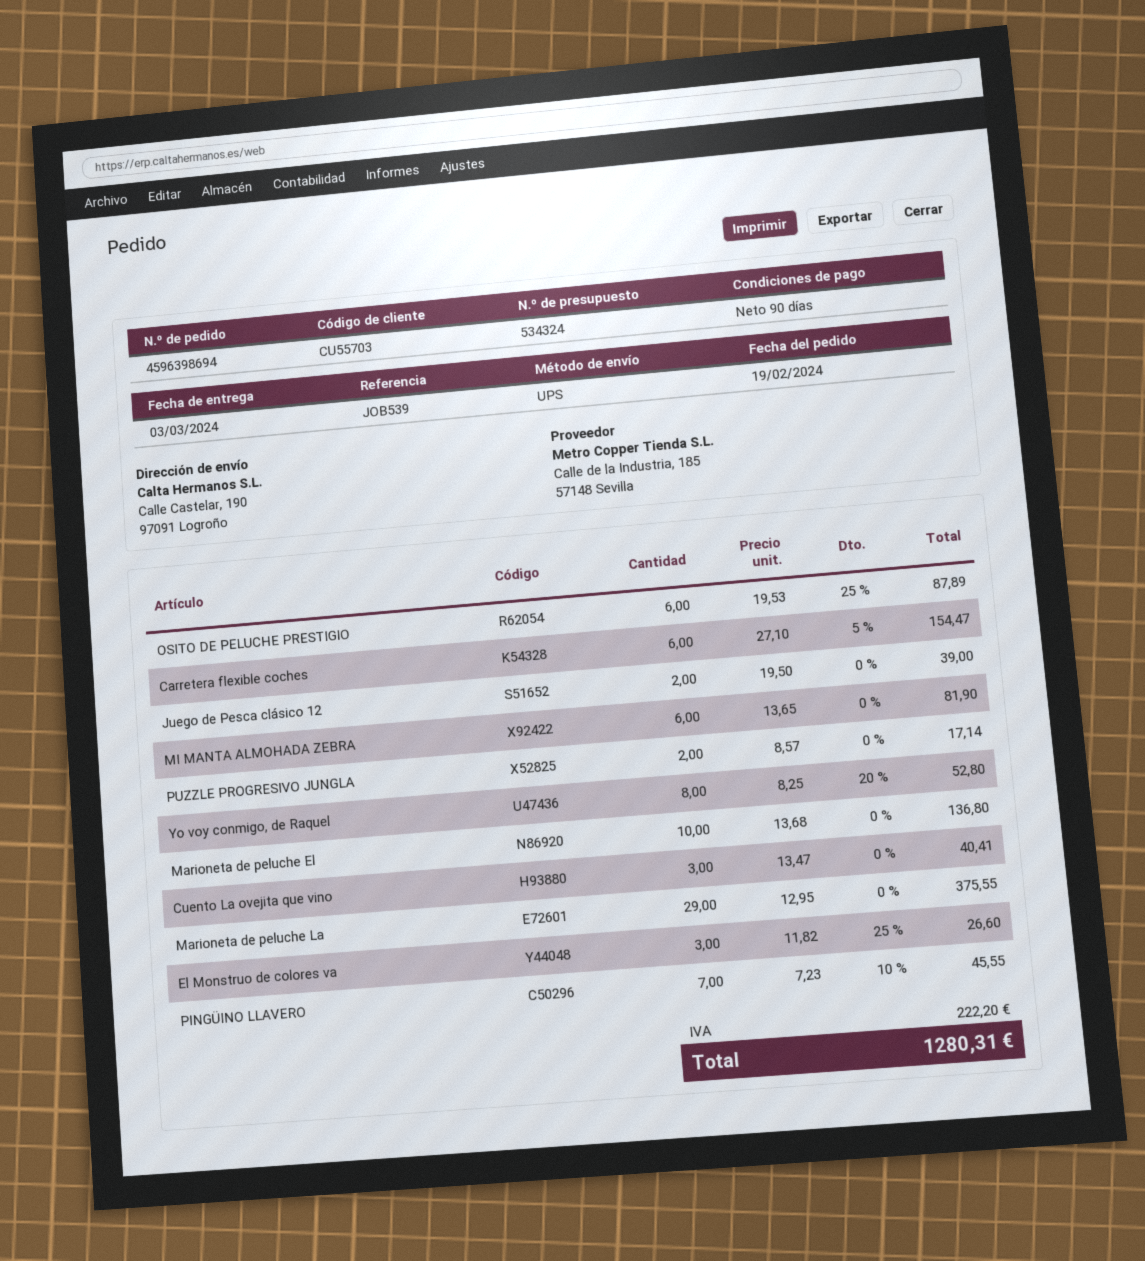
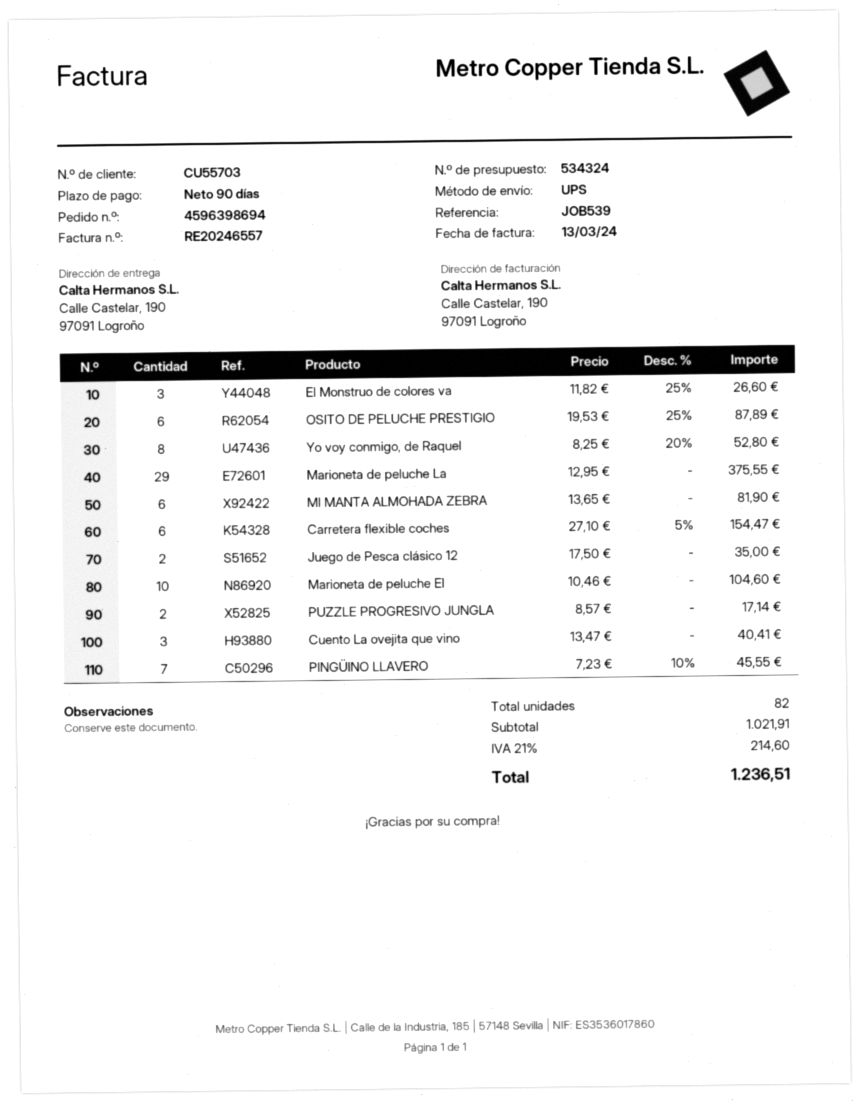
Juego de Pesca clásico 12: 2 x 19.50 = 39.00 -> 2 x 17.50 = 35.00
Marioneta de peluche El: 10 x 13.68 = 136.80 -> 10 x 10.46 = 104.60
tax: 222.20 -> 214.60
total: 1280.31 -> 1236.51

